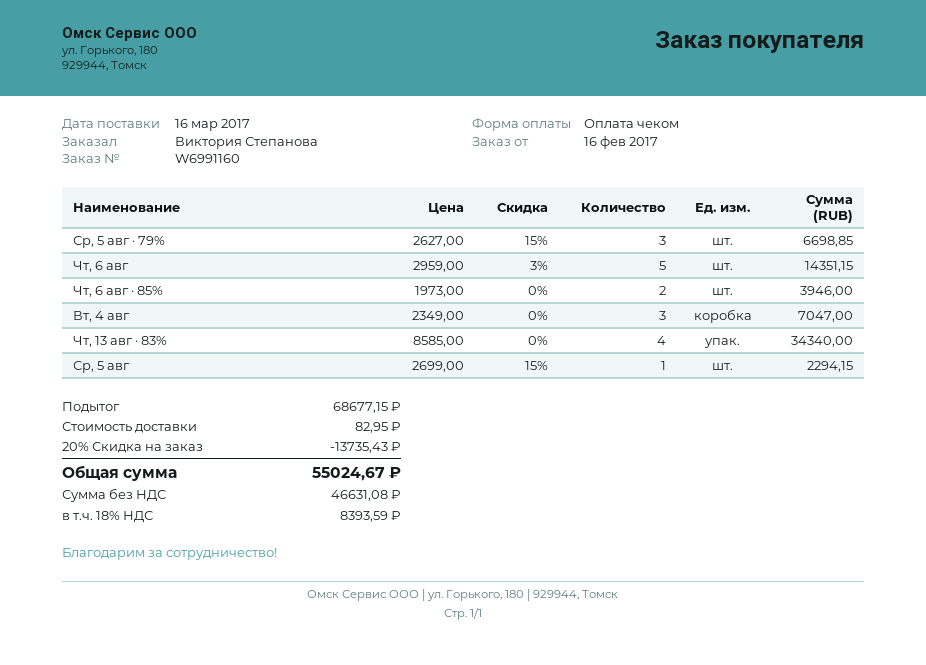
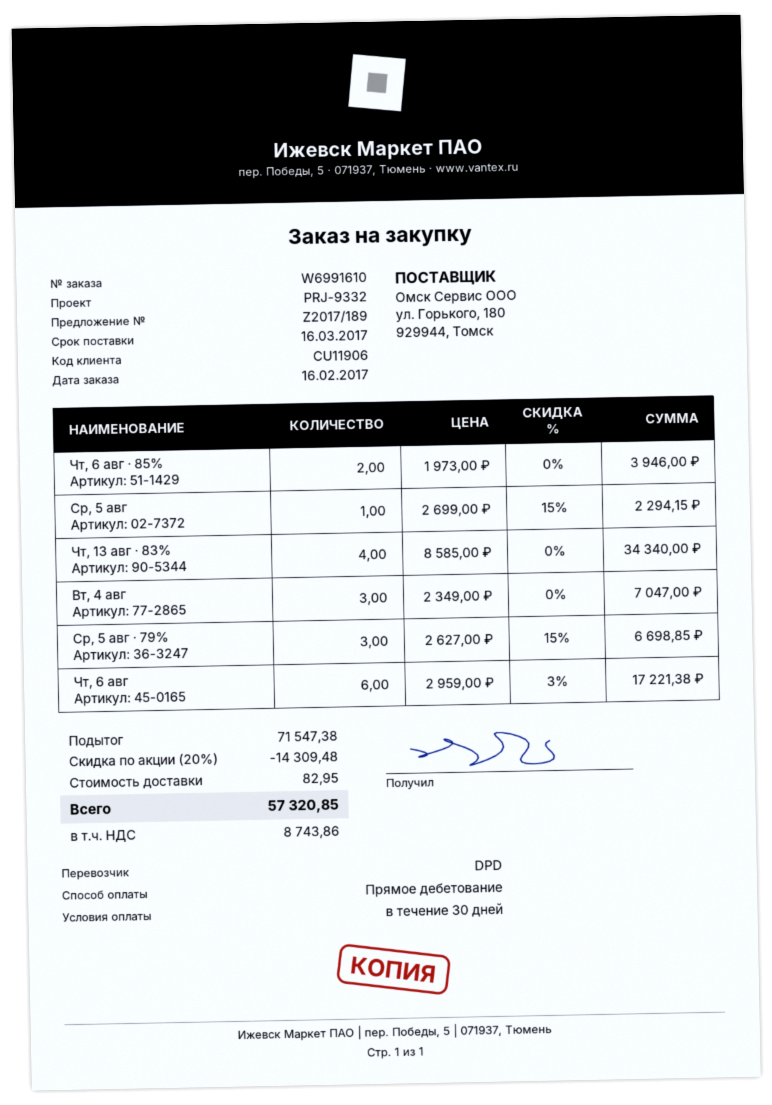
order number: W6991160 -> W6991610
payment method: cheque -> direct debit
Чт, 6 авг: 5 x 2959.00 - 3% = 14351.15 -> 6 x 2959.00 - 3% = 17221.38
subtotal: 68677.15 -> 71547.38
discount: 20% = 13735.43 -> 20% = 14309.48
tax: 8393.59 -> 8743.86
total: 55024.67 -> 57320.85

